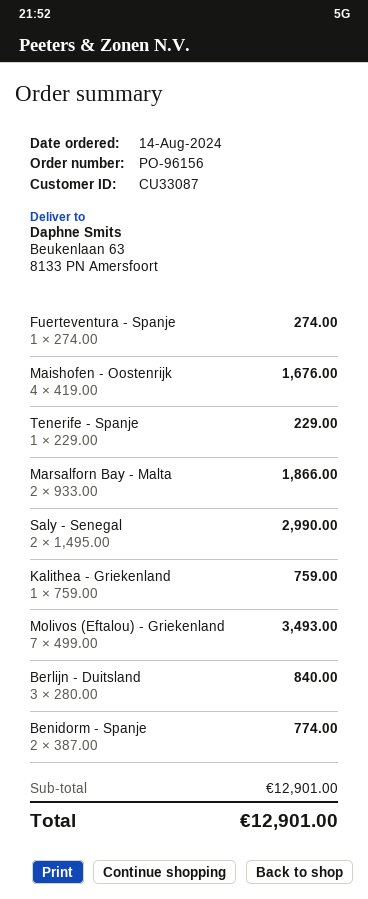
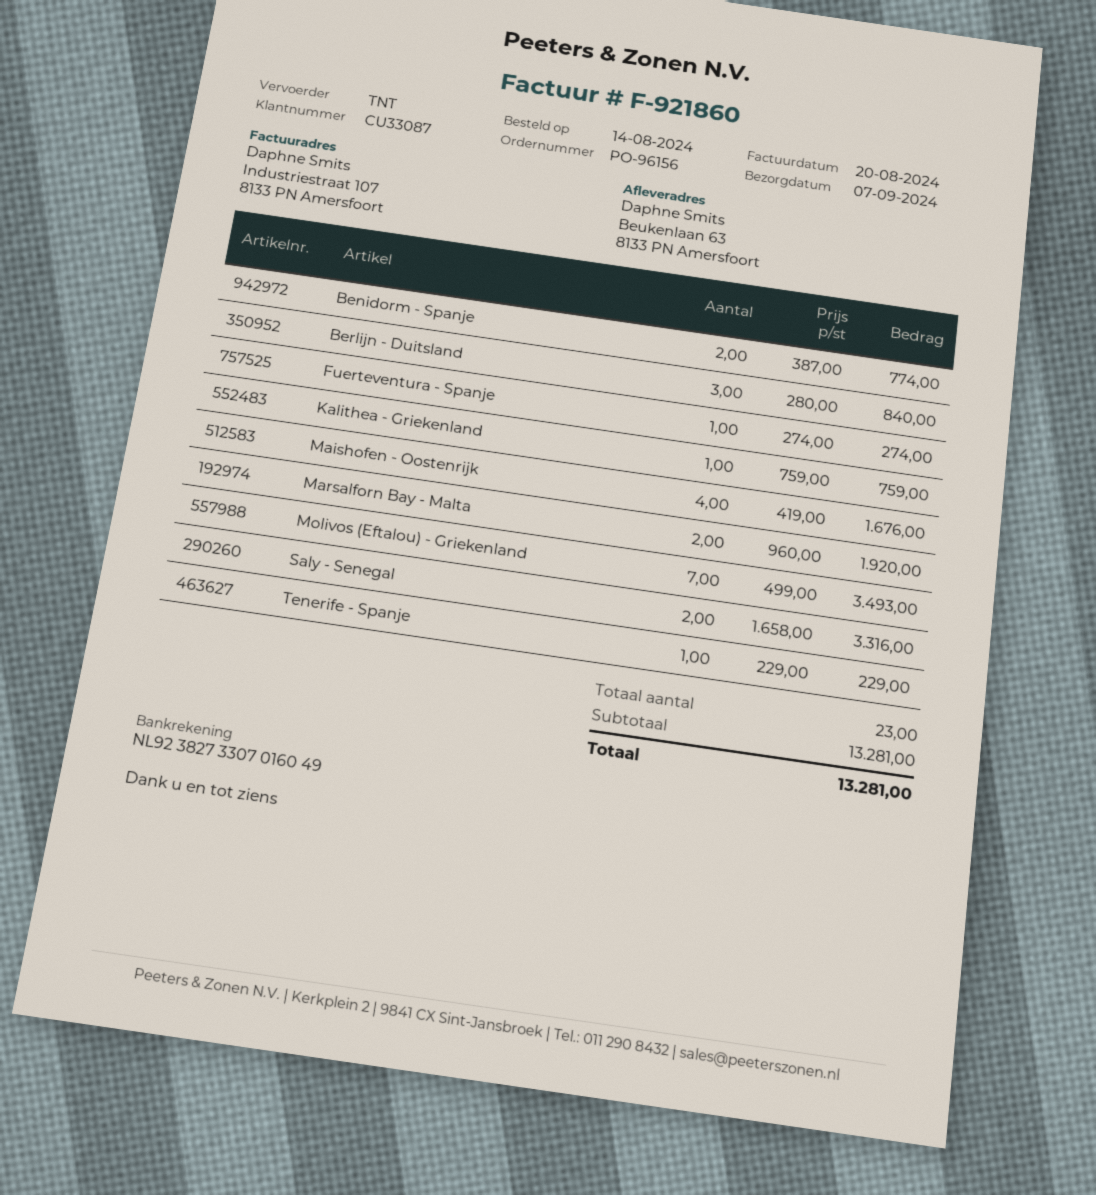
Marsalforn Bay - Malta: 2 x 933.00 = 1866.00 -> 2 x 960.00 = 1920.00
Saly - Senegal: 2 x 1495.00 = 2990.00 -> 2 x 1658.00 = 3316.00
subtotal: 12901.00 -> 13281.00
total: 12901.00 -> 13281.00

